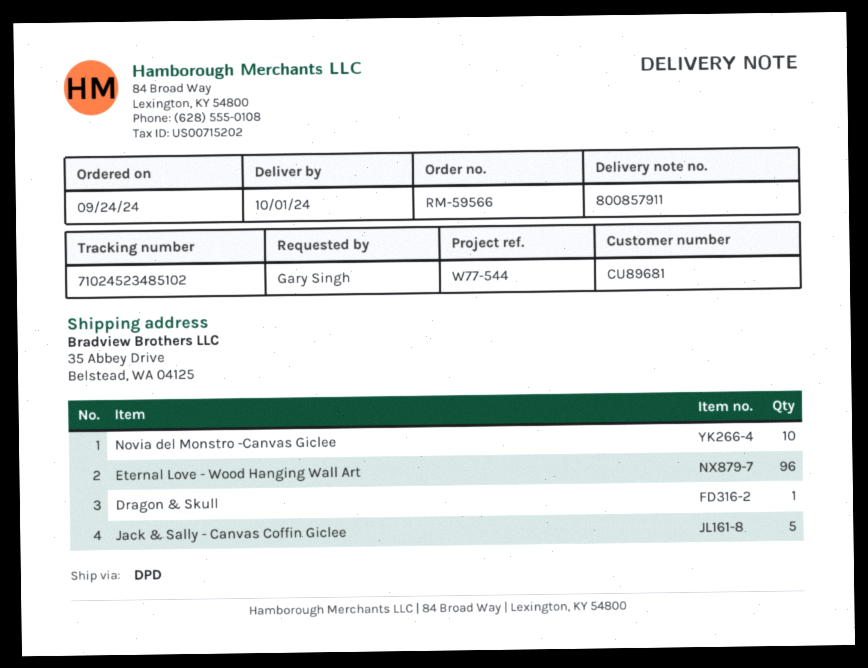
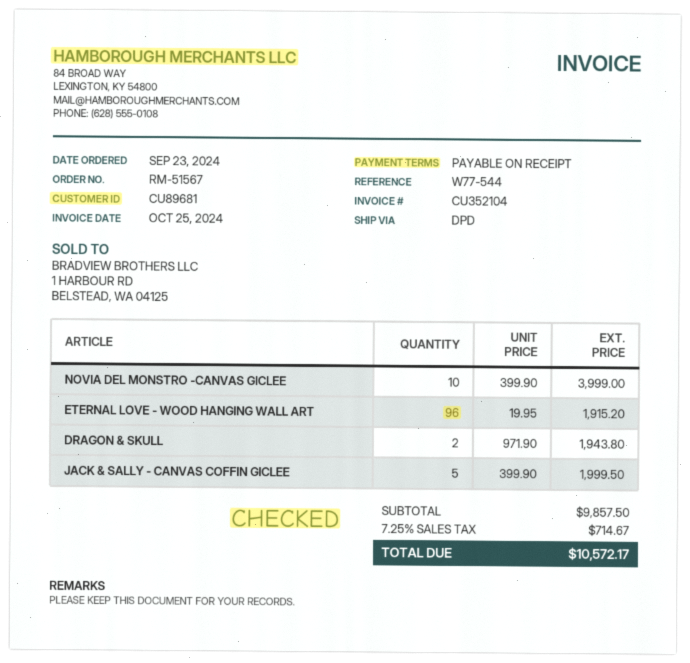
order number: RM-59566 -> RM-51567
order date: 2024-09-24 -> 2024-09-23
Dragon & Skull: 1 -> 2

